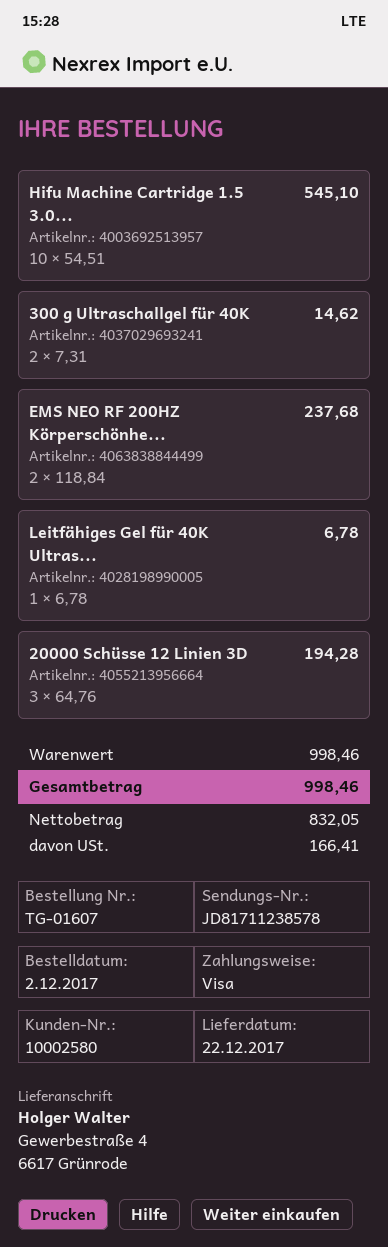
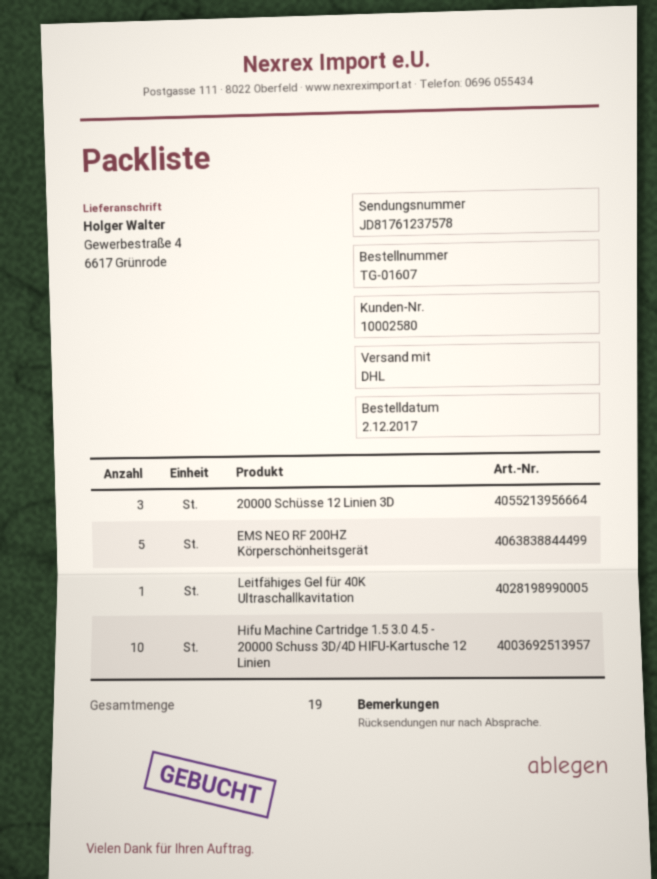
tracking number: JD81711238578 -> JD81761237578
300 g Ultraschallgel für 40K: 2 -> none
EMS NEO RF 200HZ Körperschönhe...: 2 -> 5

